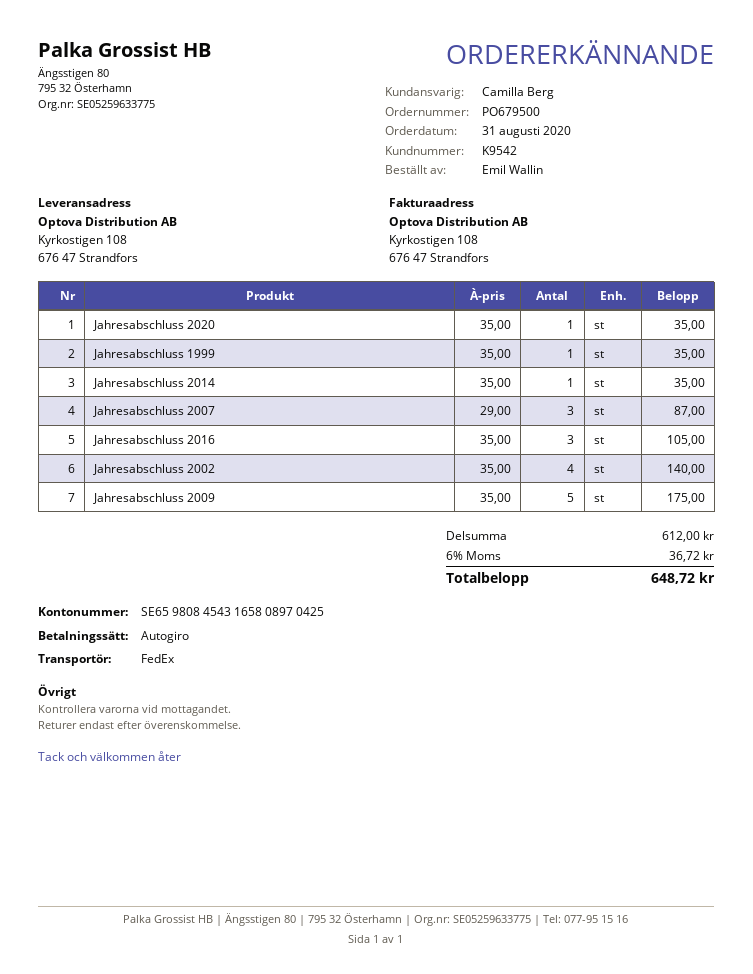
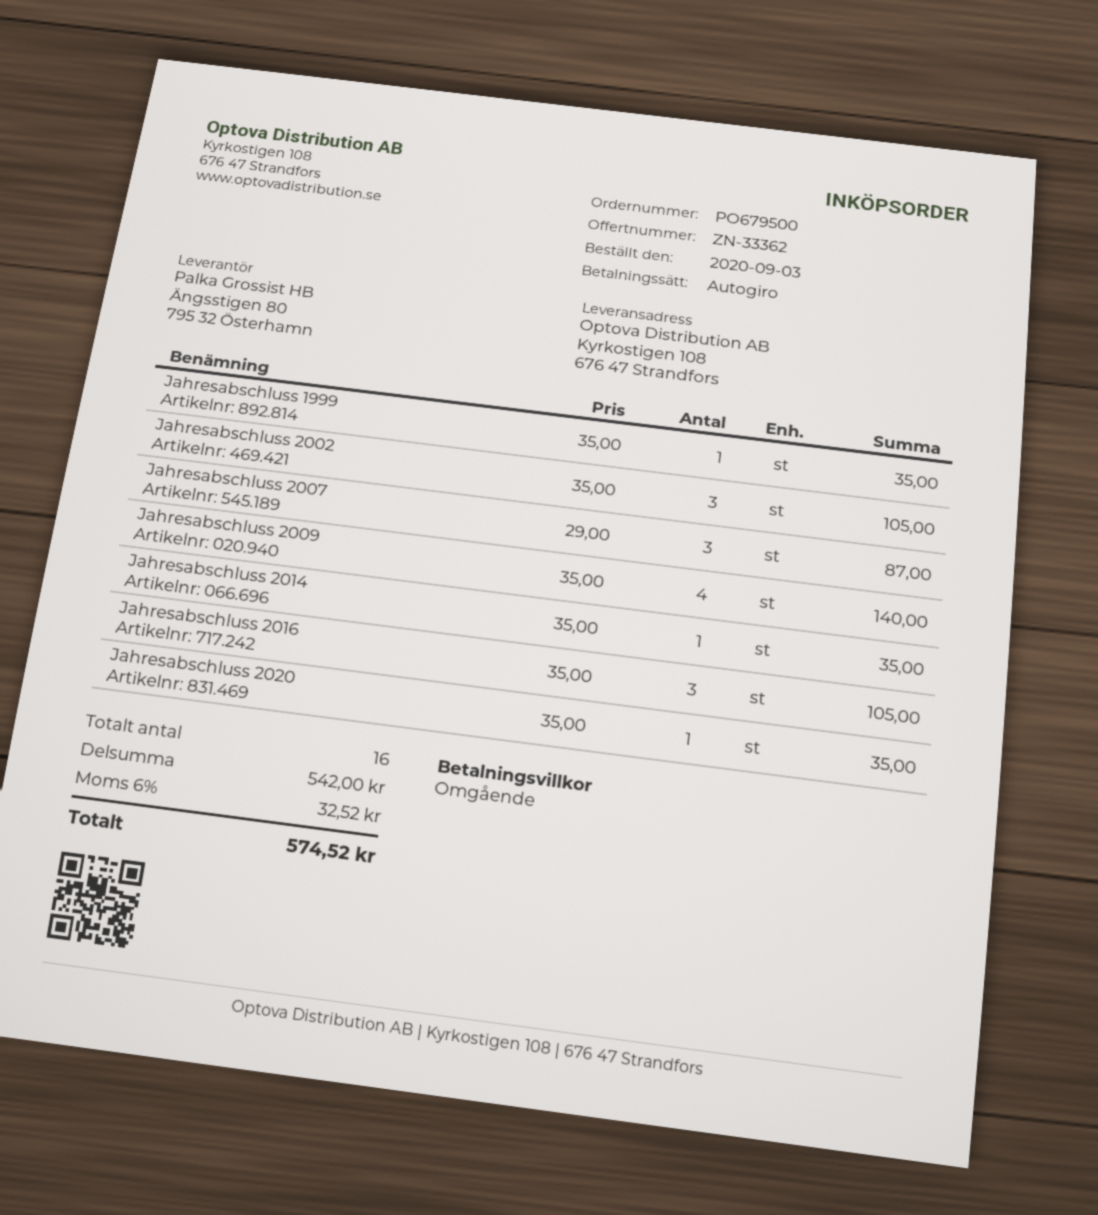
order date: 2020-08-31 -> 2020-09-03
Jahresabschluss 2002: 4 x 35.00 = 140.00 -> 3 x 35.00 = 105.00
Jahresabschluss 2009: 5 x 35.00 = 175.00 -> 4 x 35.00 = 140.00
subtotal: 612.00 -> 542.00
tax: 6% = 36.72 -> 6% = 32.52
total: 648.72 -> 574.52

